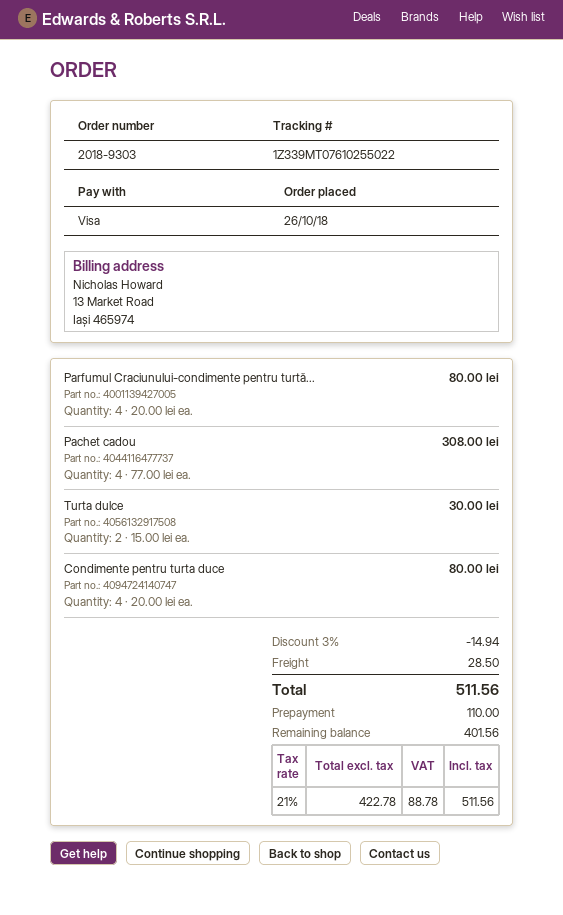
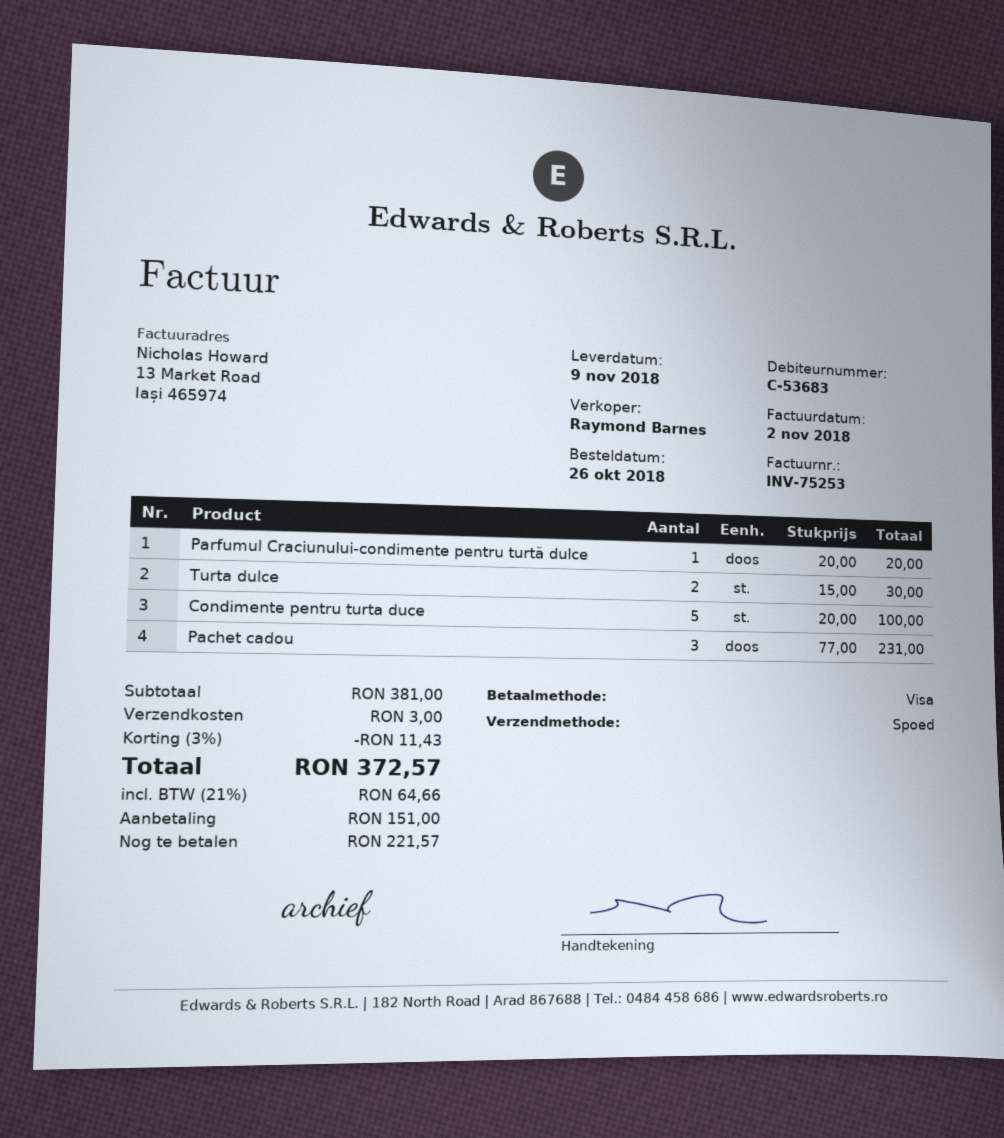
Parfumul Craciunului-condimente pentru turtă...: 4 x 20.00 = 80.00 -> 1 x 20.00 = 20.00
Pachet cadou: 4 x 77.00 = 308.00 -> 3 x 77.00 = 231.00
Condimente pentru turta duce: 4 x 20.00 = 80.00 -> 5 x 20.00 = 100.00
discount: 3% = 14.94 -> 3% = 11.43
shipping: 28.50 -> 3.00
tax: 21% = 88.78 -> 21% = 64.66
total: 511.56 -> 372.57
deposit: 110.00 -> 151.00
balance: 401.56 -> 221.57

